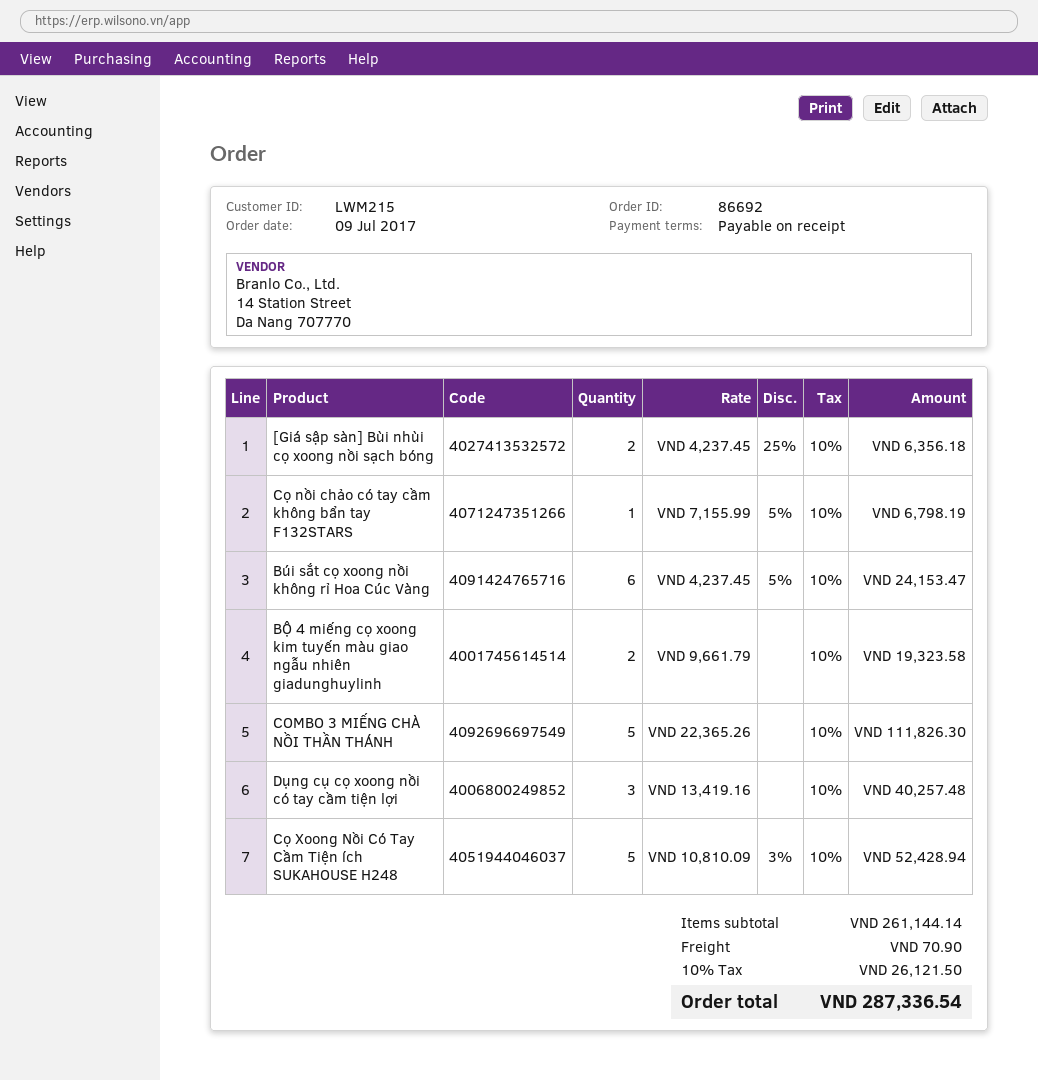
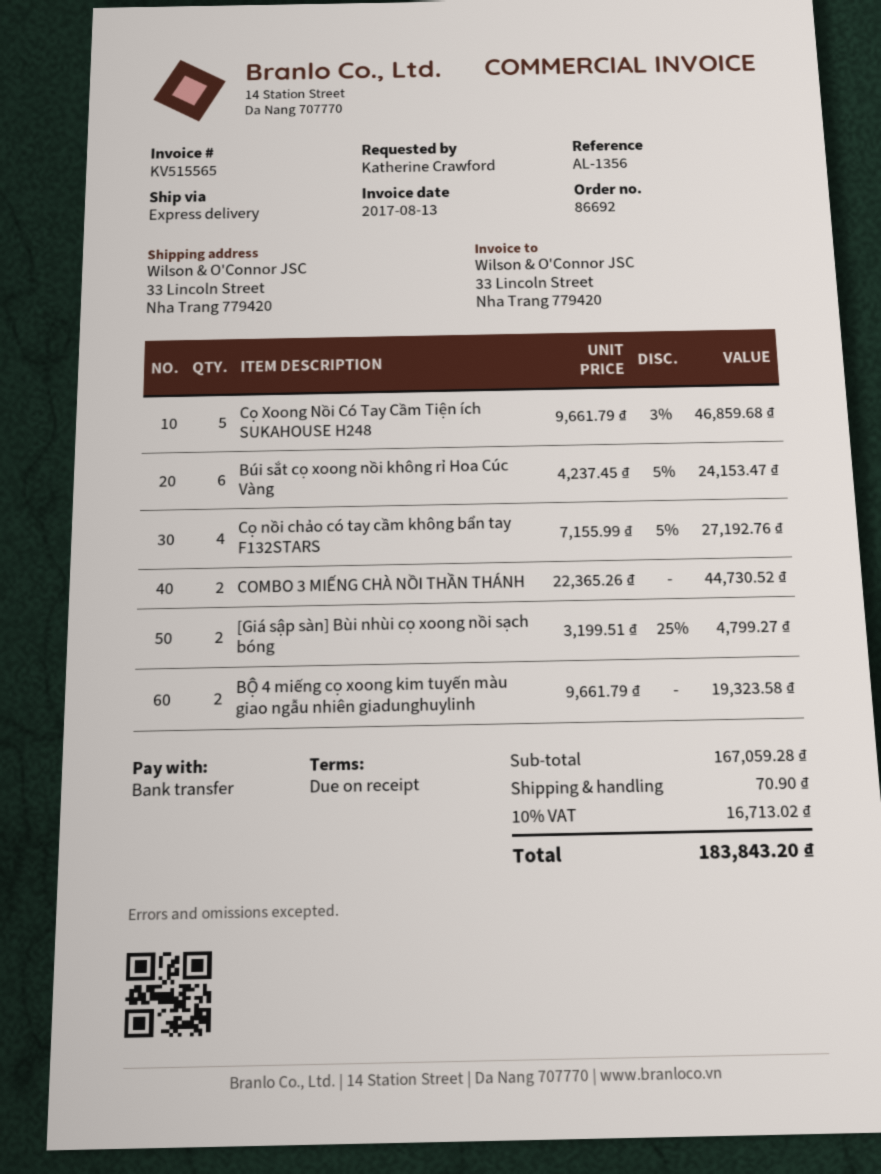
[Giá sập sàn] Bùi nhùi cọ xoong nồi sạch bóng: 2 x 4237.45 - 25% = 6356.18 -> 2 x 3199.51 - 25% = 4799.27
Cọ nồi chảo có tay cầm không bẩn tay F132STARS: 1 x 7155.99 - 5% = 6798.19 -> 4 x 7155.99 - 5% = 27192.76
COMBO 3 MIẾNG CHÀ NỒI THẦN THÁNH: 5 x 22365.26 = 111826.30 -> 2 x 22365.26 = 44730.52
Dụng cụ cọ xoong nồi có tay cầm tiện lợi: 3 x 13419.16 = 40257.48 -> none
Cọ Xoong Nồi Có Tay Cầm Tiện ích SUKAHOUSE H248: 5 x 10810.09 - 3% = 52428.94 -> 5 x 9661.79 - 3% = 46859.68
subtotal: 261144.14 -> 167059.28
tax: 10% = 26121.50 -> 10% = 16713.02
total: 287336.54 -> 183843.20

